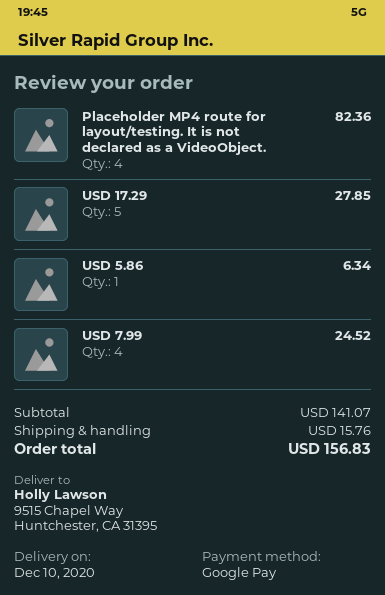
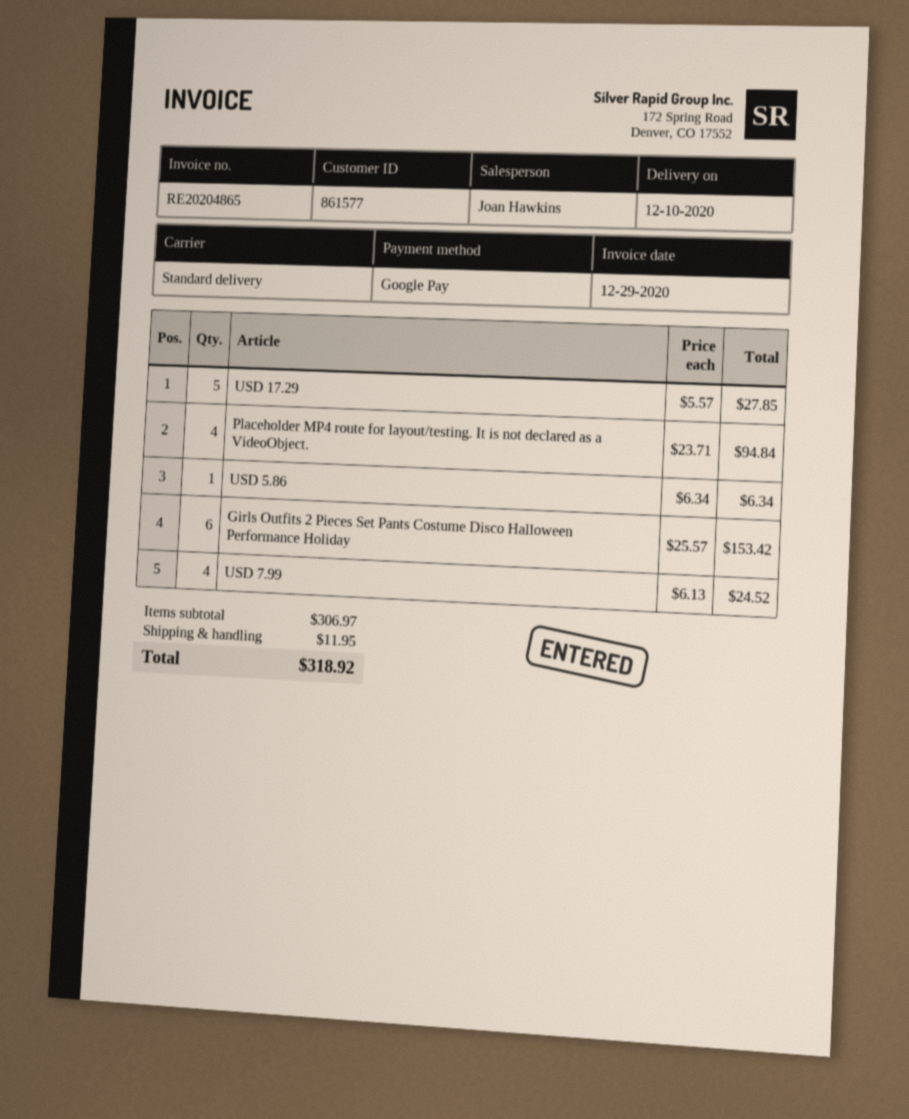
Placeholder MP4 route for layout/testing. It is not declared as a VideoObject.: 4 for 82.36 -> 4 for 94.84
Girls Outfits 2 Pieces Set Pants Costume Disco Halloween Performance Holiday: none -> 6 for 153.42
subtotal: 141.07 -> 306.97
shipping: 15.76 -> 11.95
total: 156.83 -> 318.92

